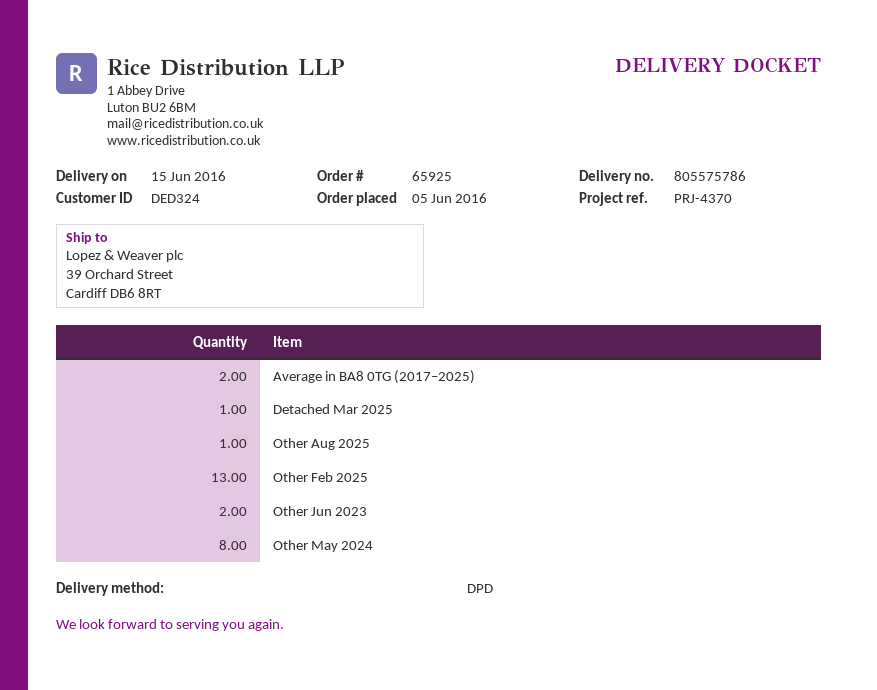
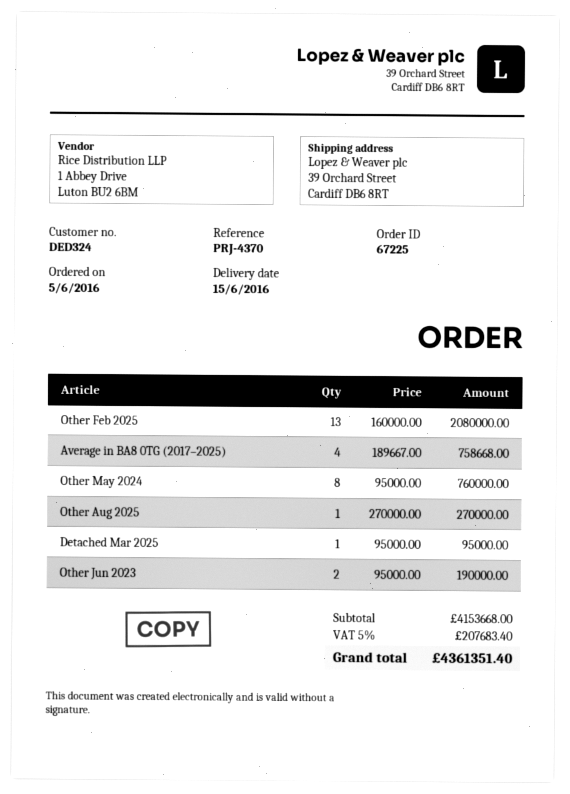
order number: 65925 -> 67225
Average in BA8 0TG (2017–2025): 2 -> 4

